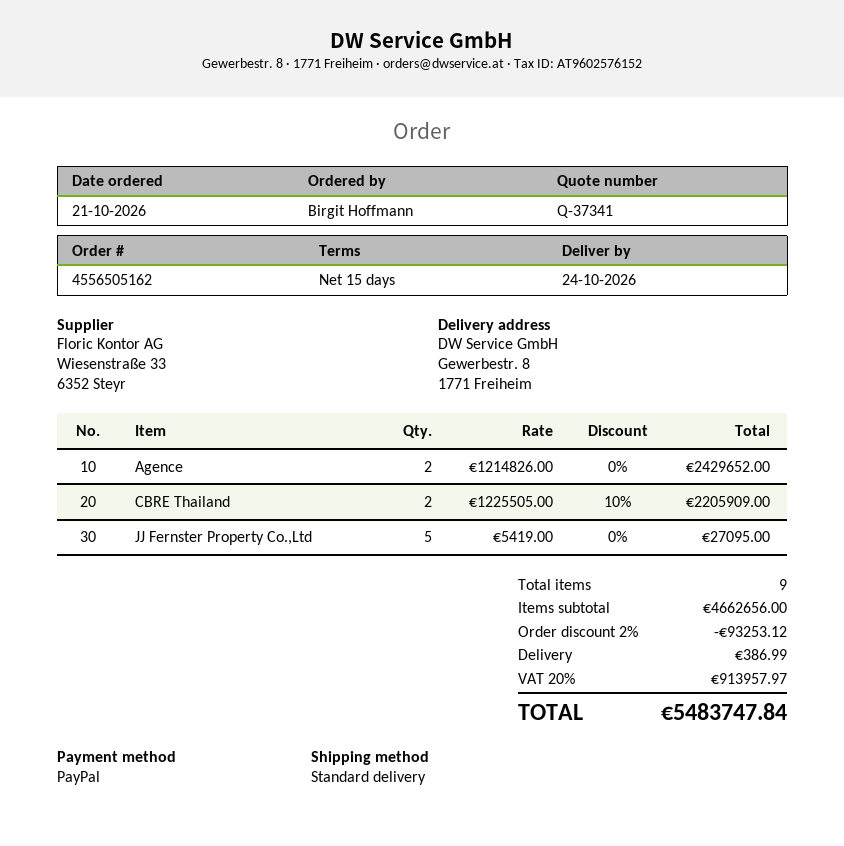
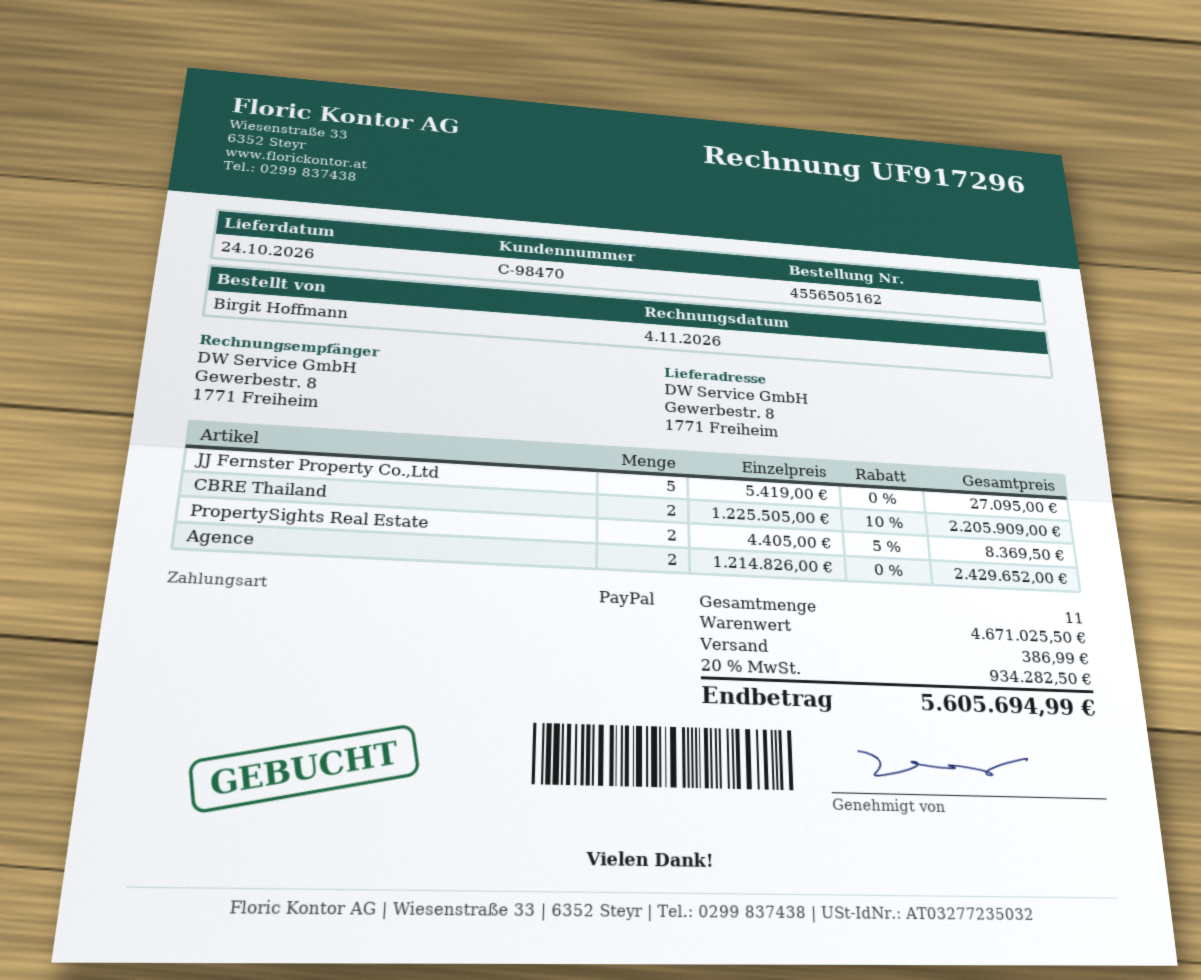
PropertySights Real Estate: none -> 2 x 4405.00 - 5% = 8369.50
total quantity: 9 -> 11
subtotal: 4662656.00 -> 4671025.50
discount: 2% = 93253.12 -> none
tax: 20% = 913957.97 -> 20% = 934282.50
total: 5483747.84 -> 5605694.99

